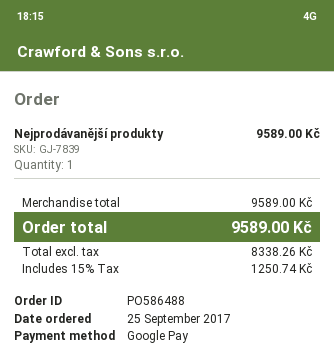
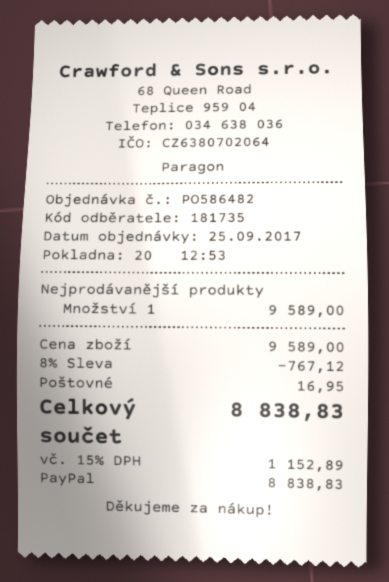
order number: PO586488 -> PO586482
payment method: Google Pay -> PayPal
discount: none -> 8% = 767.12
shipping: none -> 16.95
tax: 15% = 1250.74 -> 15% = 1152.89
total: 9589.00 -> 8838.83

